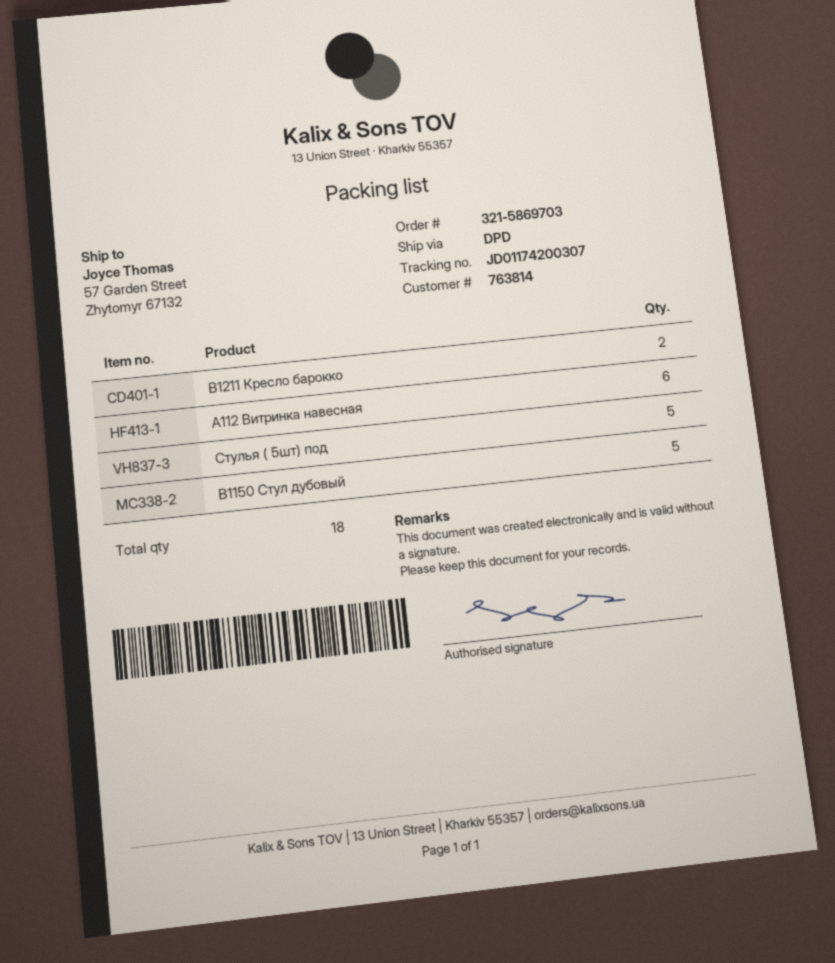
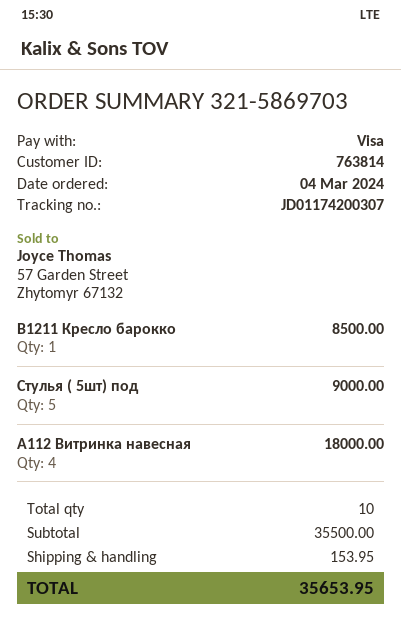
В1211 Кресло барокко: 2 -> 1
А112 Витринка навесная: 6 -> 4
В1150 Стул дубовый: 5 -> none
total quantity: 18 -> 10

